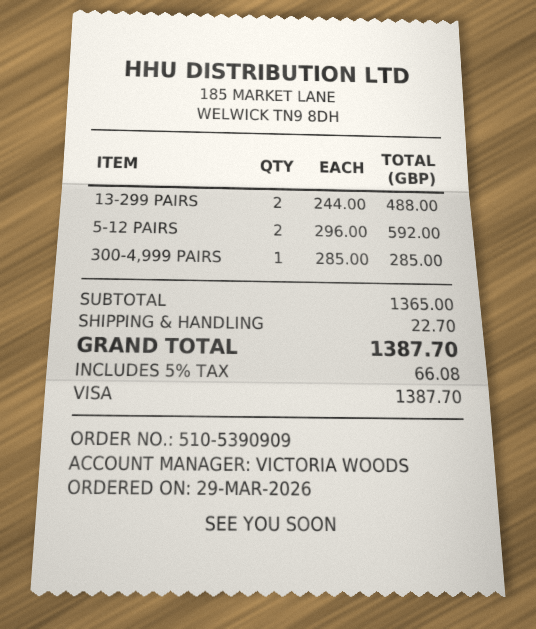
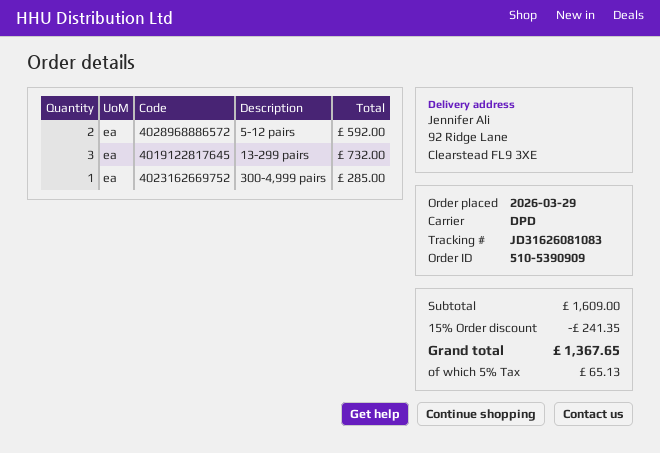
13-299 PAIRS: 2 for 488.00 -> 3 for 732.00
subtotal: 1365.00 -> 1609.00
discount: none -> 15% = 241.35
shipping: 22.70 -> none
tax: 5% = 66.08 -> 5% = 65.13
total: 1387.70 -> 1367.65

